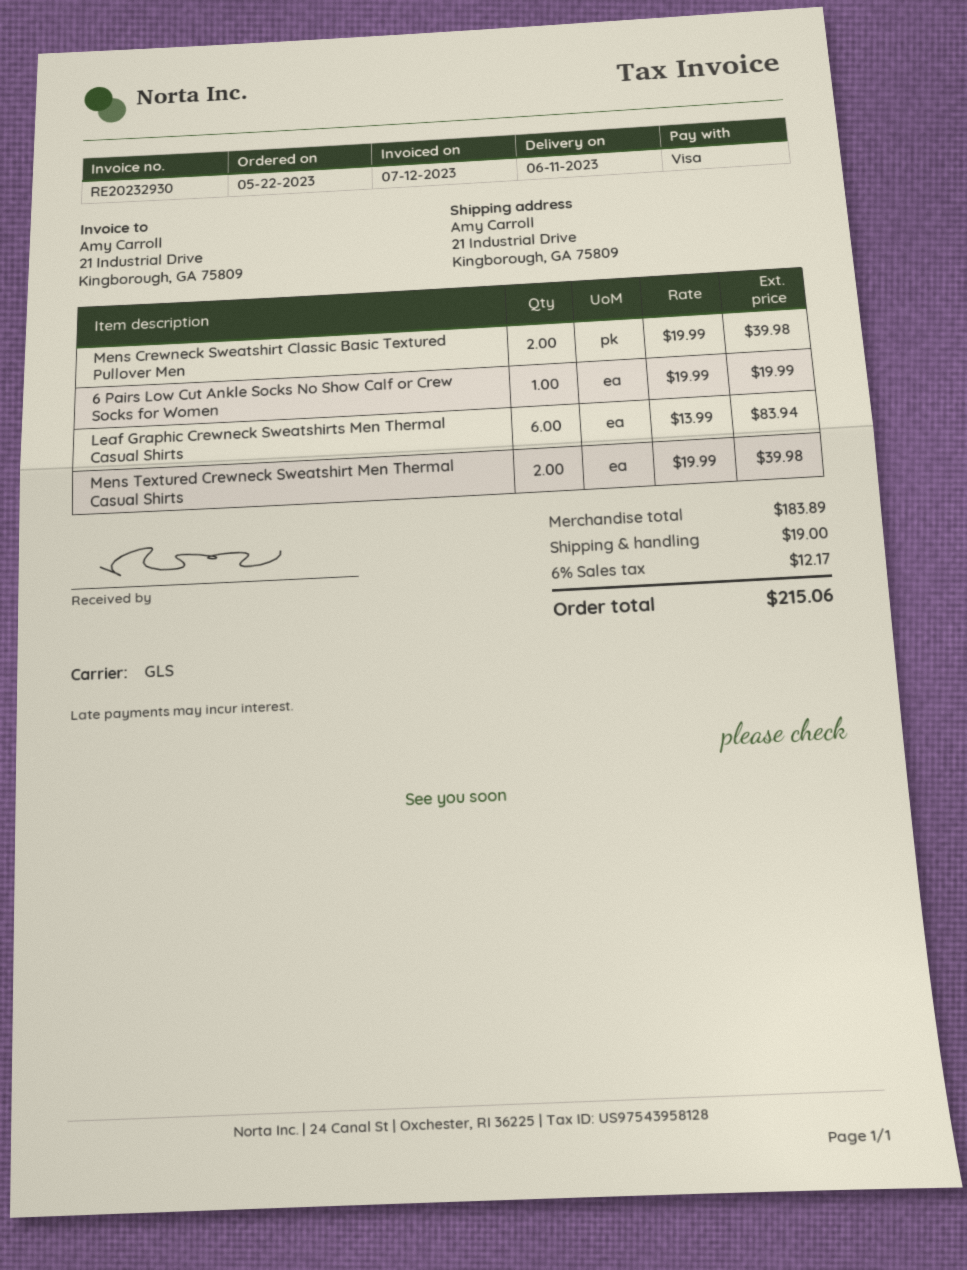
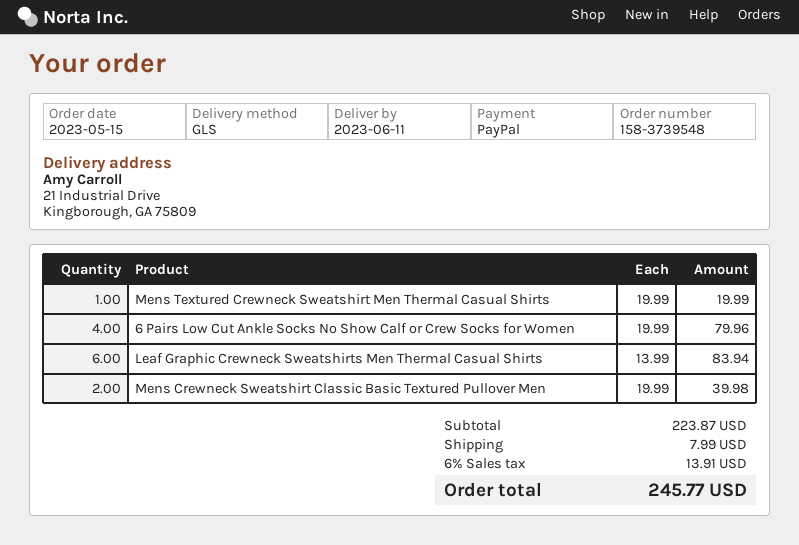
order date: 2023-05-22 -> 2023-05-15
payment method: Visa -> PayPal
6 Pairs Low Cut Ankle Socks No Show Calf or Crew Socks for Women: 1 x 19.99 = 19.99 -> 4 x 19.99 = 79.96
Mens Textured Crewneck Sweatshirt Men Thermal Casual Shirts: 2 x 19.99 = 39.98 -> 1 x 19.99 = 19.99
subtotal: 183.89 -> 223.87
shipping: 19.00 -> 7.99
tax: 6% = 12.17 -> 6% = 13.91
total: 215.06 -> 245.77

